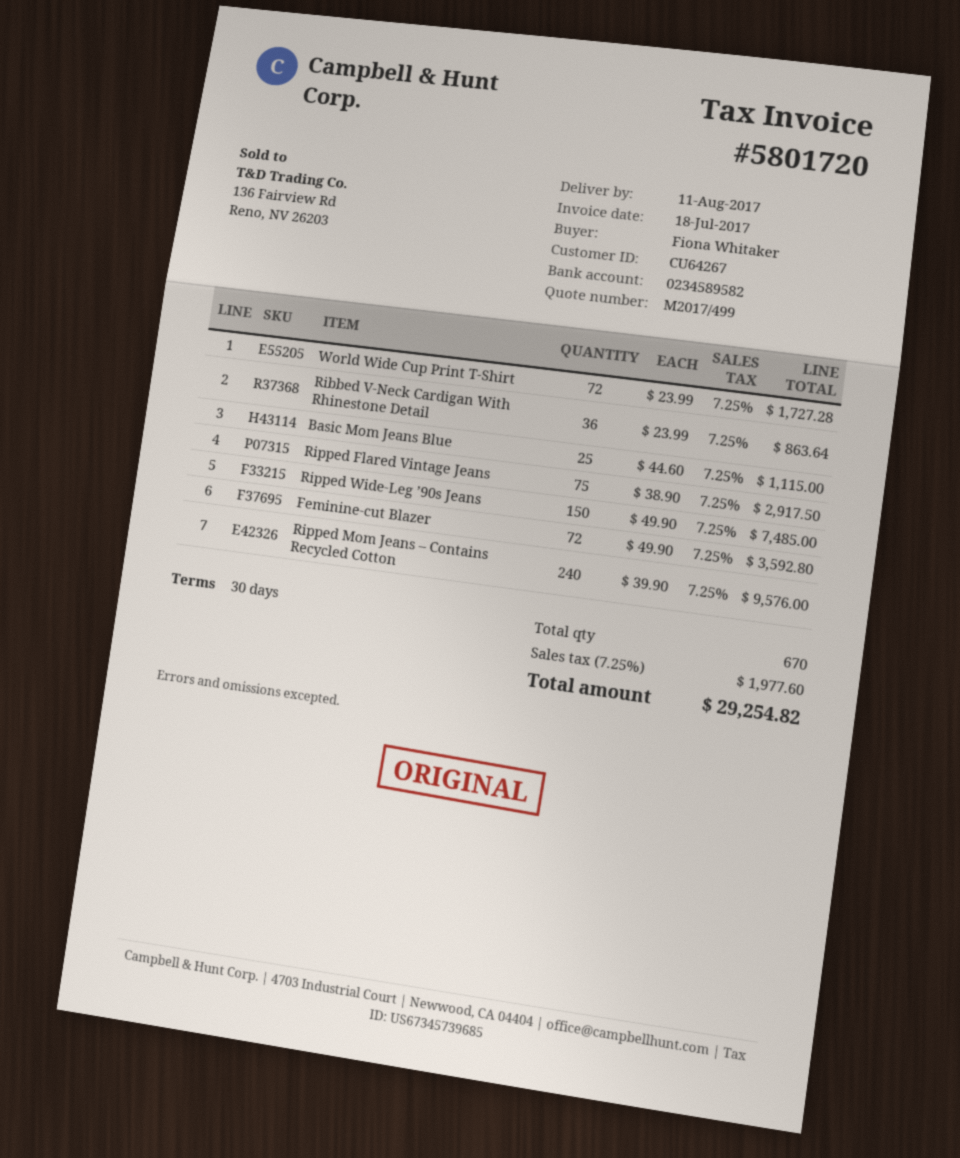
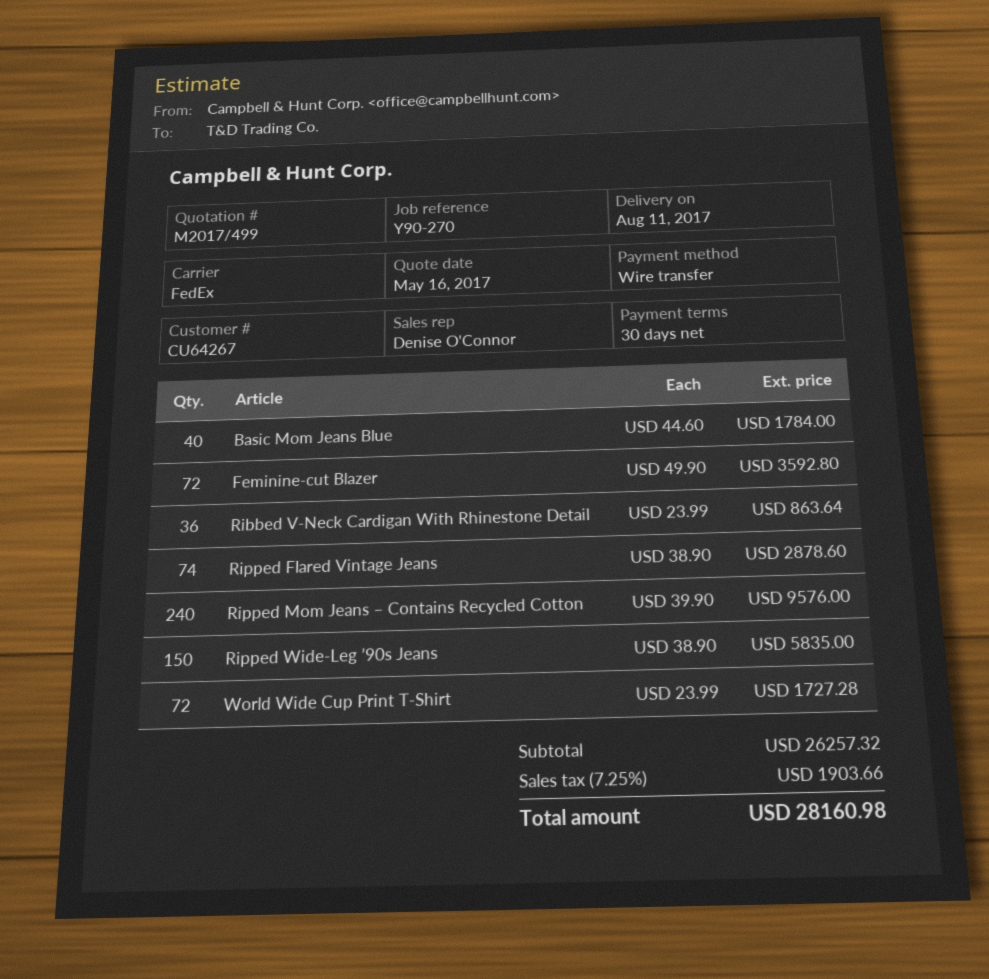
Basic Mom Jeans Blue: 25 x 44.60 = 1115.00 -> 40 x 44.60 = 1784.00
Ripped Flared Vintage Jeans: 75 x 38.90 = 2917.50 -> 74 x 38.90 = 2878.60
Ripped Wide-Leg ’90s Jeans: 150 x 49.90 = 7485.00 -> 150 x 38.90 = 5835.00
tax: 7.25% = 1977.60 -> 7.25% = 1903.66
total: 29254.82 -> 28160.98

